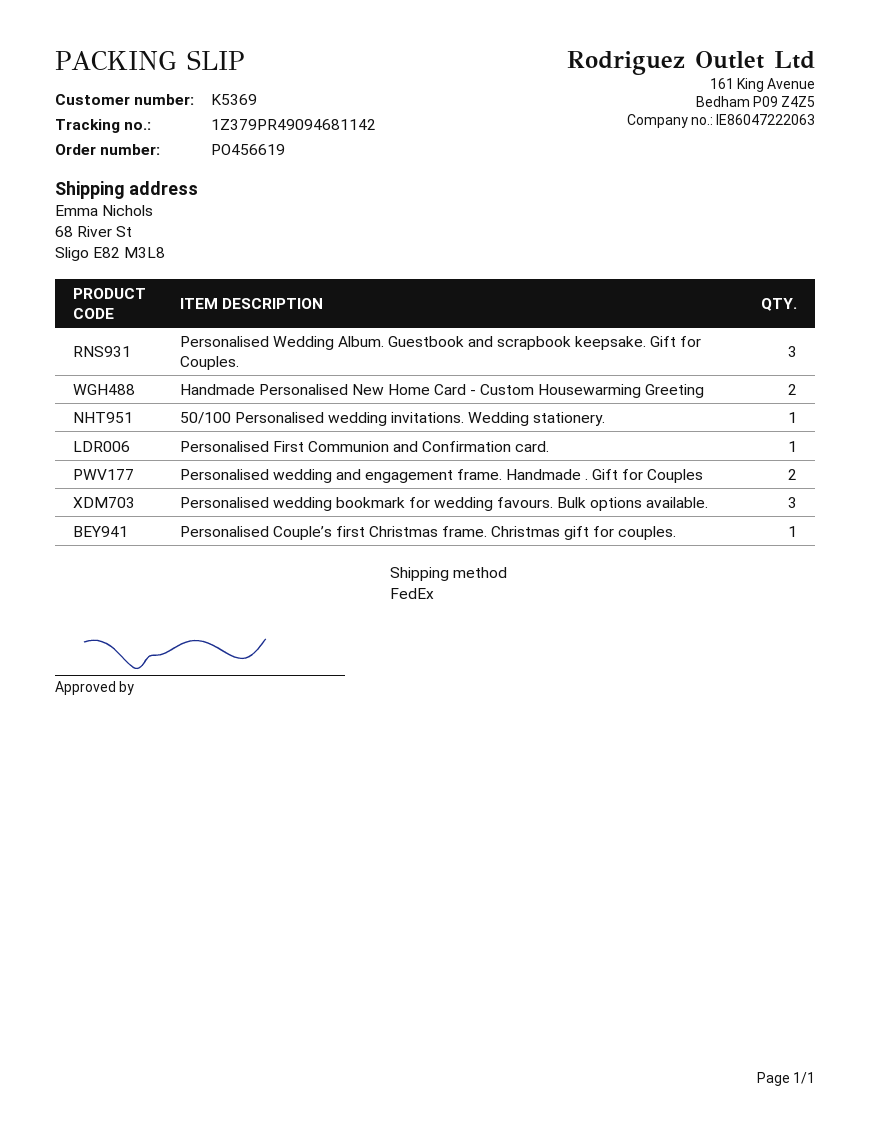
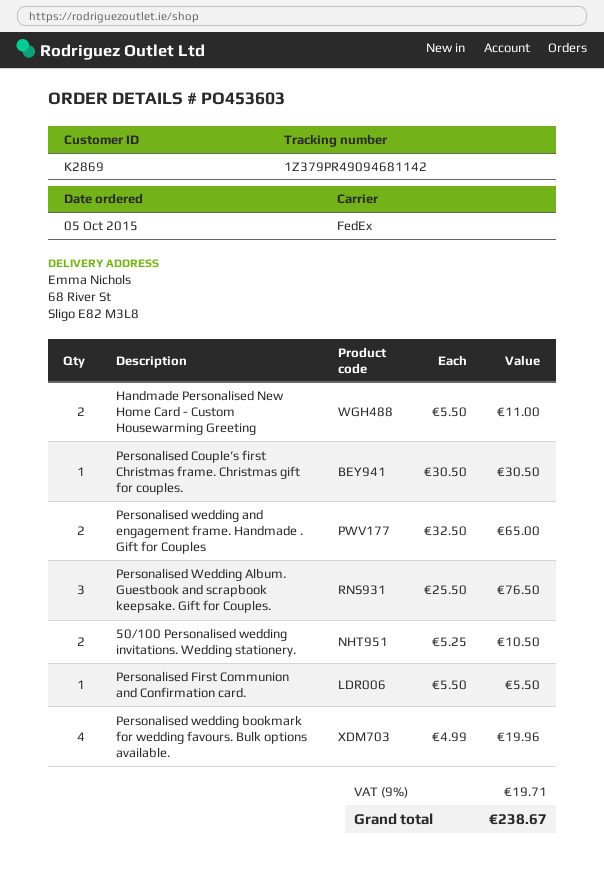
order number: PO456619 -> PO453603
customer number: K5369 -> K2869
50/100 Personalised wedding invitations. Wedding stationery.: 1 -> 2
Personalised wedding bookmark for wedding favours. Bulk options available.: 3 -> 4

